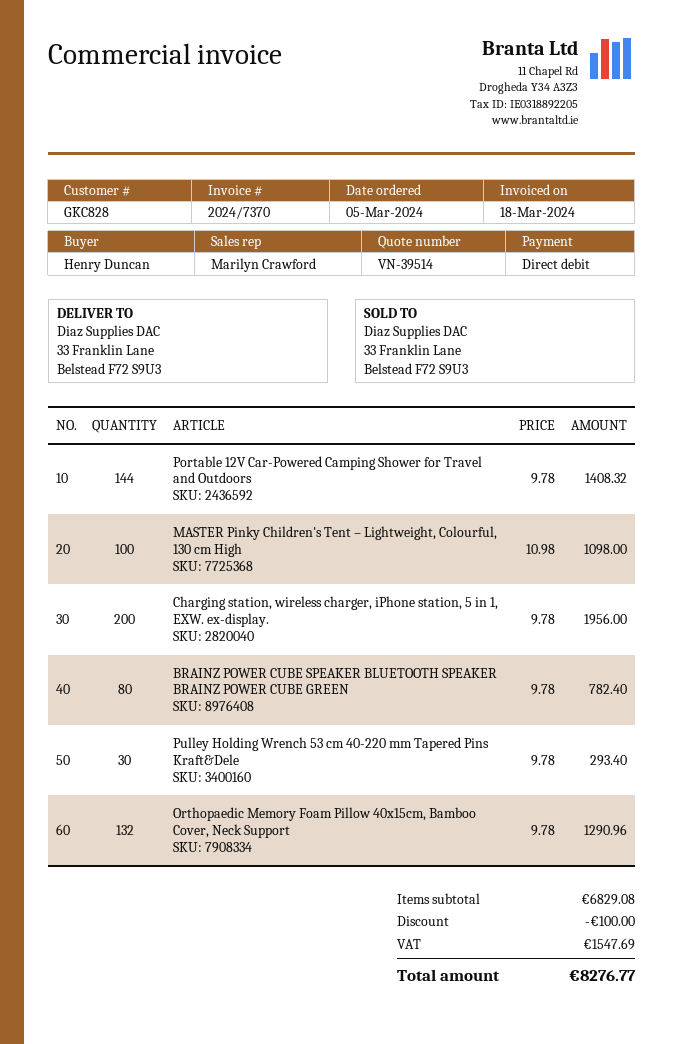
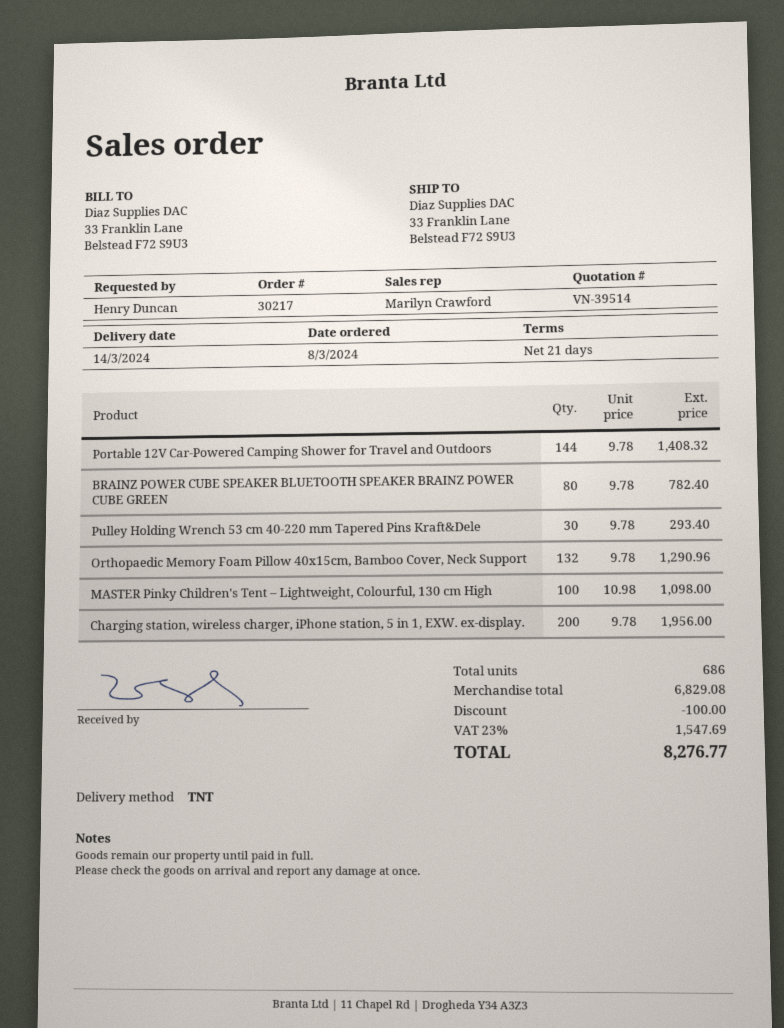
order date: 2024-03-05 -> 2024-03-08

